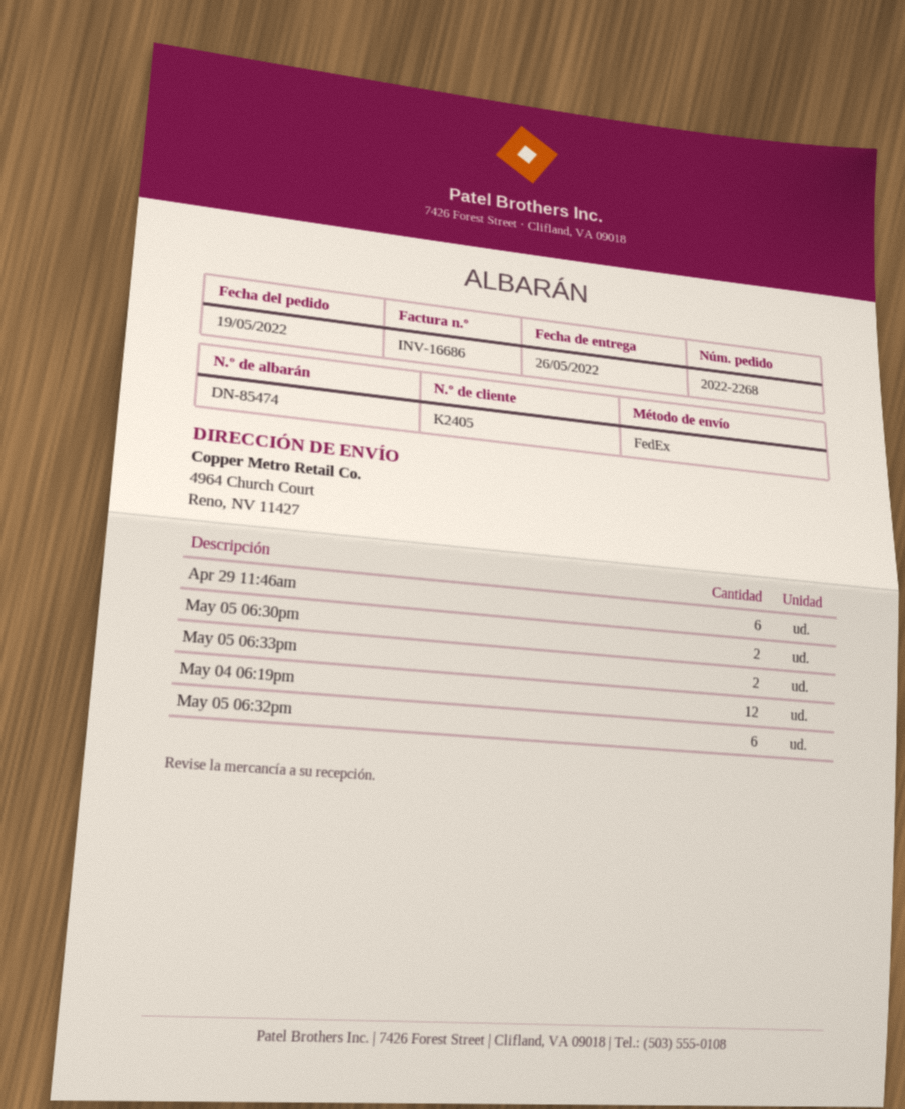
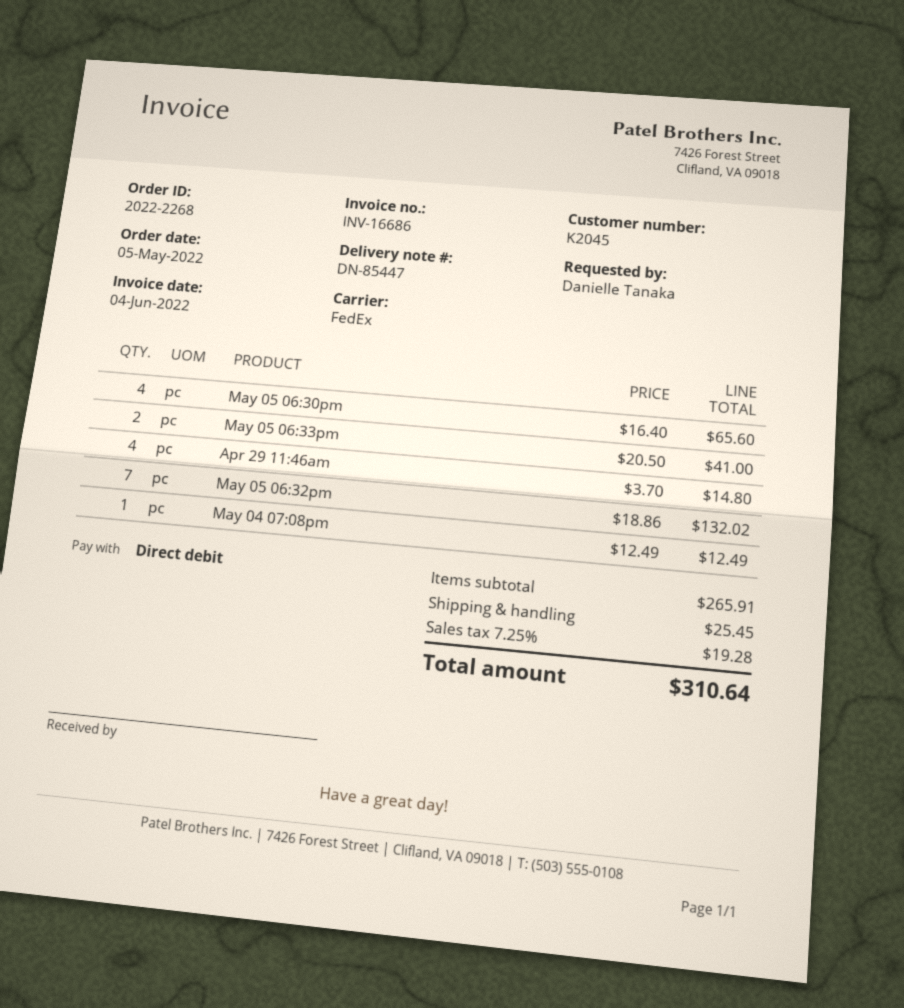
order date: 2022-05-19 -> 2022-05-05
delivery note number: DN-85474 -> DN-85447
customer number: K2405 -> K2045
Apr 29 11:46am: 6 -> 4
May 05 06:30pm: 2 -> 4
May 04 06:19pm: 12 -> none
May 05 06:32pm: 6 -> 7
May 04 07:08pm: none -> 1

